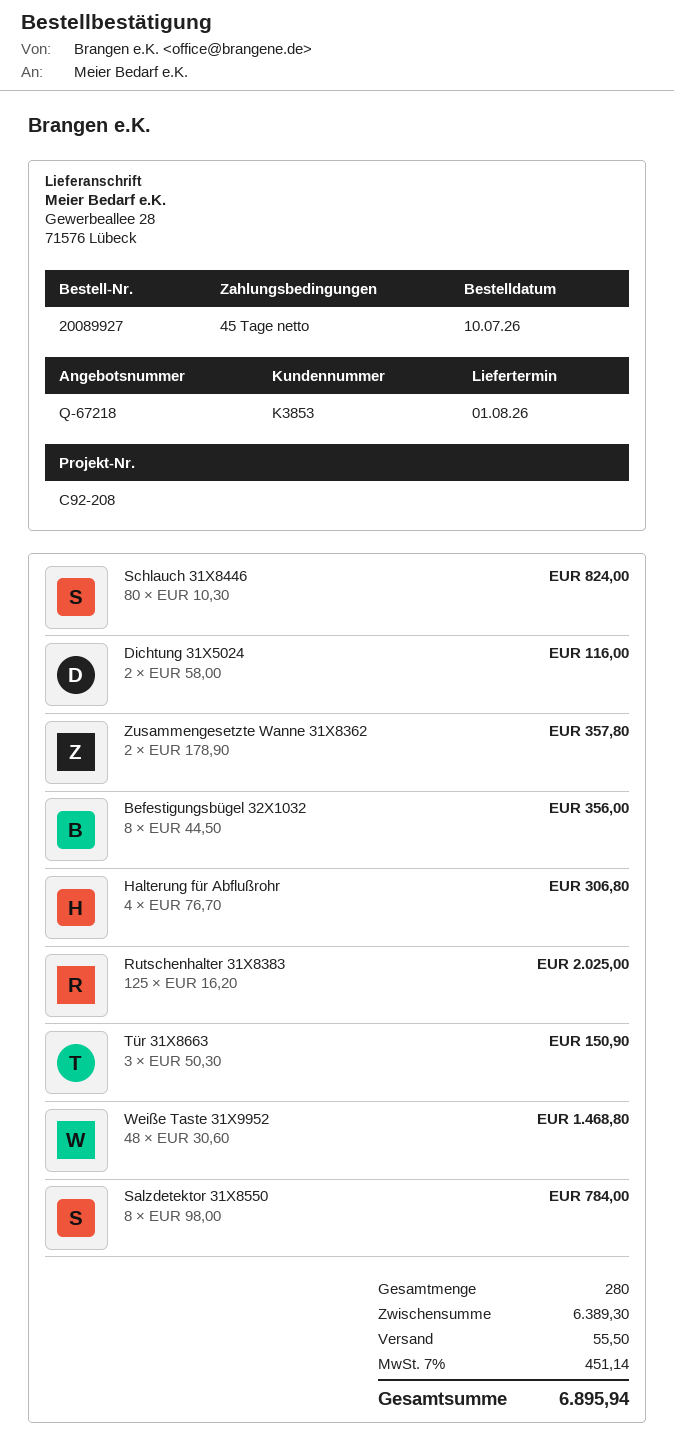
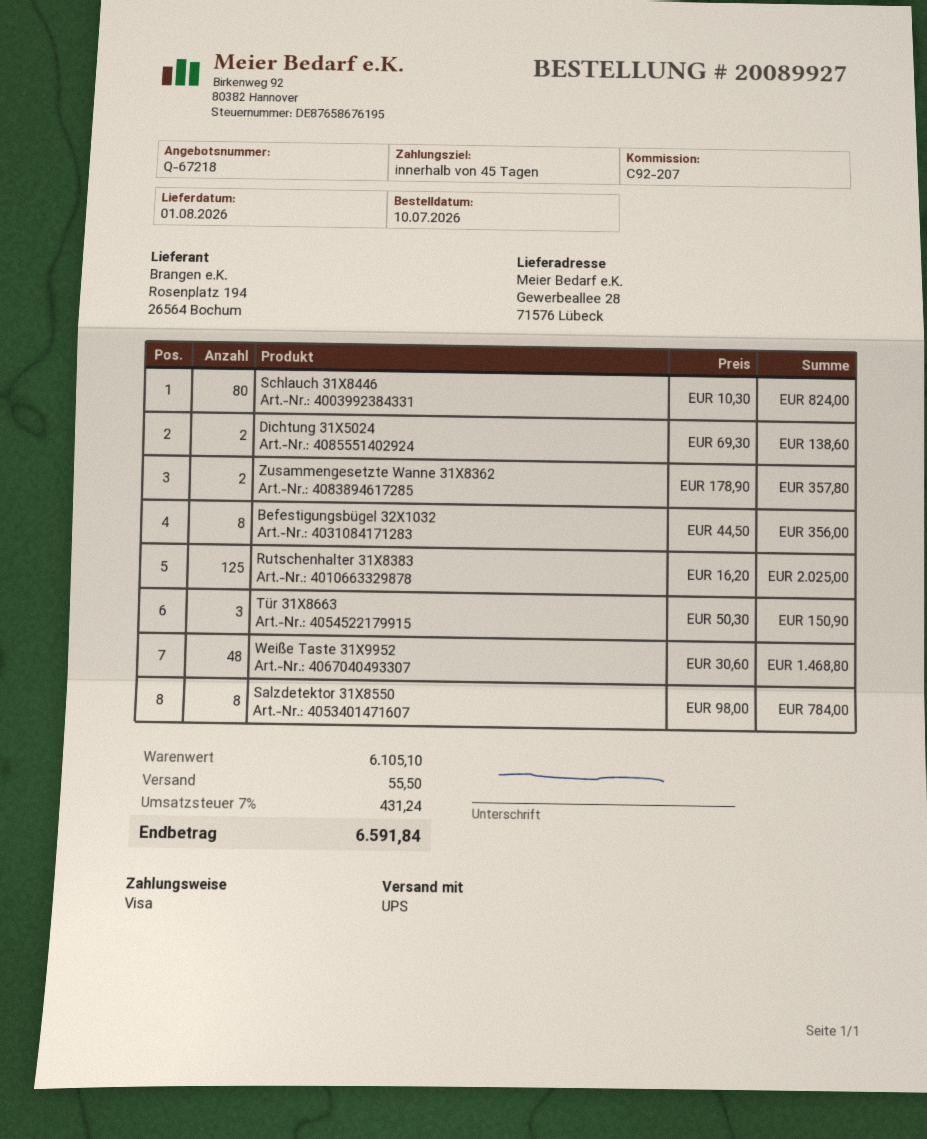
reference: C92-208 -> C92-207
Dichtung 31X5024: 2 x 58.00 = 116.00 -> 2 x 69.30 = 138.60
Halterung für Abflußrohr: 4 x 76.70 = 306.80 -> none
subtotal: 6389.30 -> 6105.10
tax: 7% = 451.14 -> 7% = 431.24
total: 6895.94 -> 6591.84

